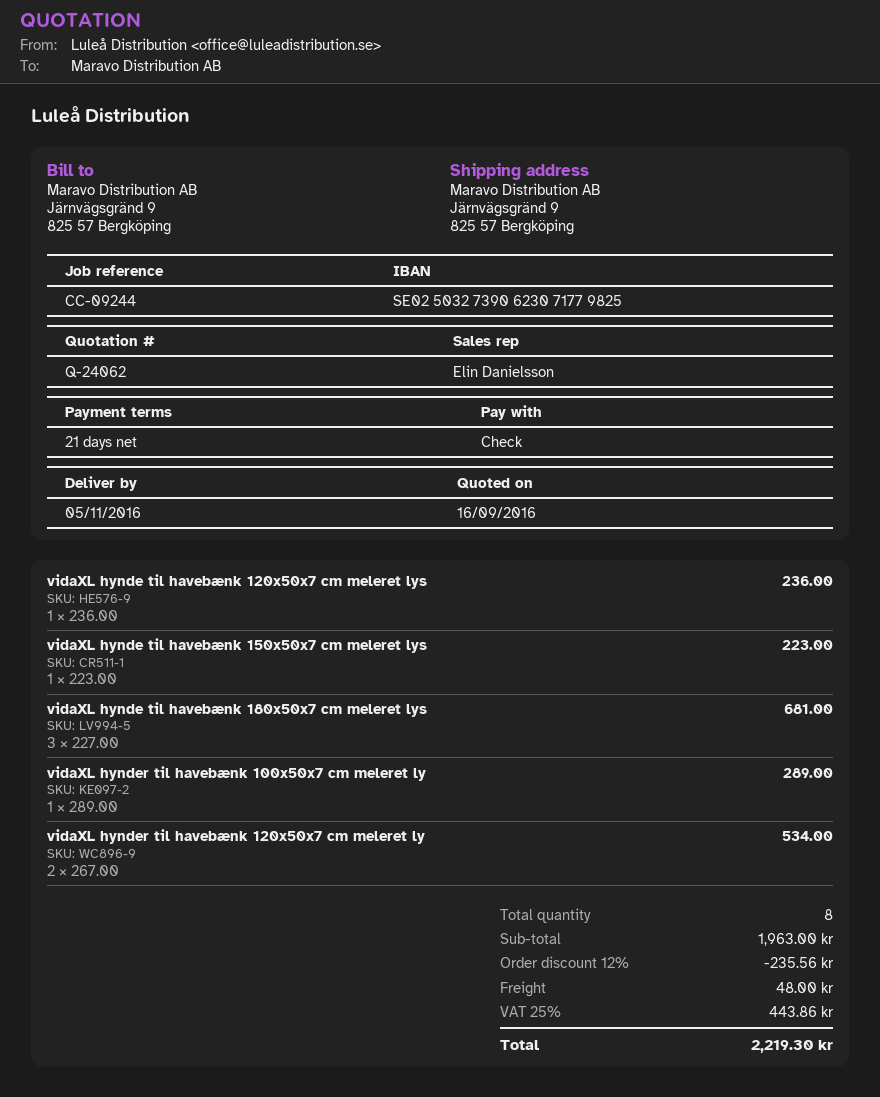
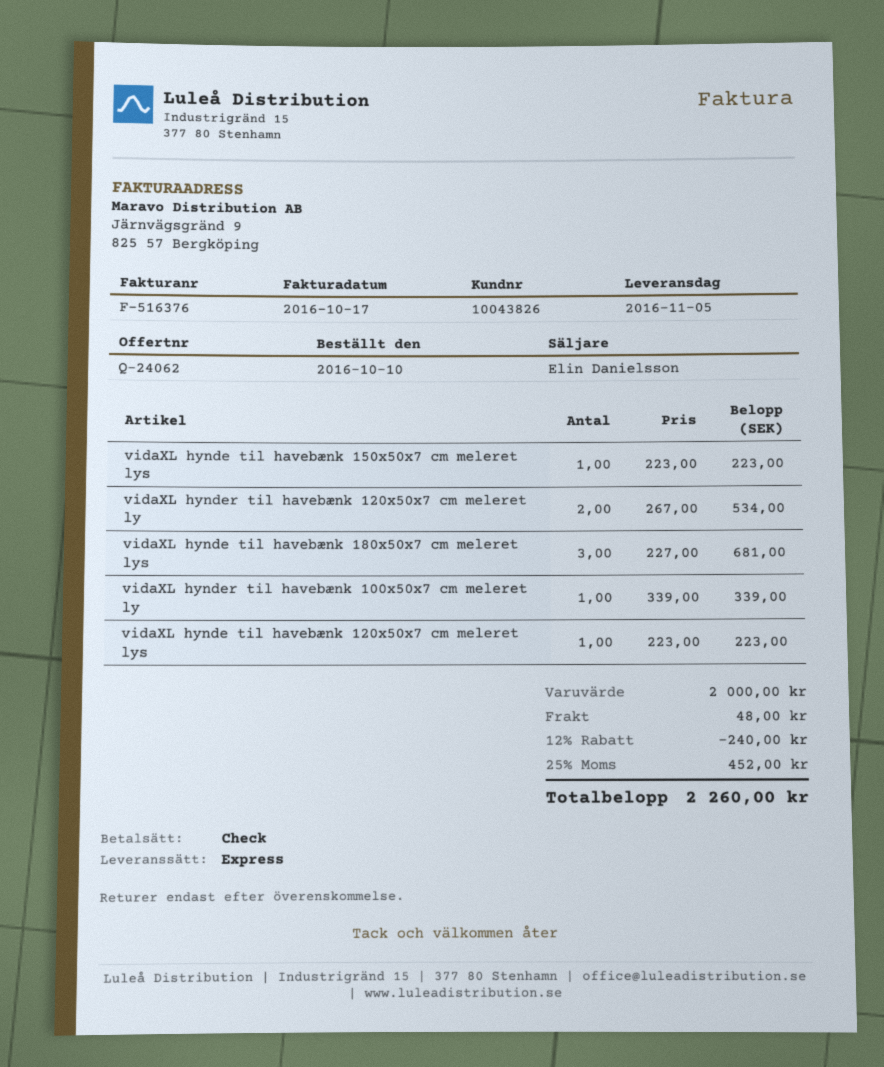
vidaXL hynde til havebænk 120x50x7 cm meleret lys: 1 x 236.00 = 236.00 -> 1 x 223.00 = 223.00
vidaXL hynder til havebænk 100x50x7 cm meleret ly: 1 x 289.00 = 289.00 -> 1 x 339.00 = 339.00
subtotal: 1963.00 -> 2000.00
discount: 12% = 235.56 -> 12% = 240.00
tax: 25% = 443.86 -> 25% = 452.00
total: 2219.30 -> 2260.00

